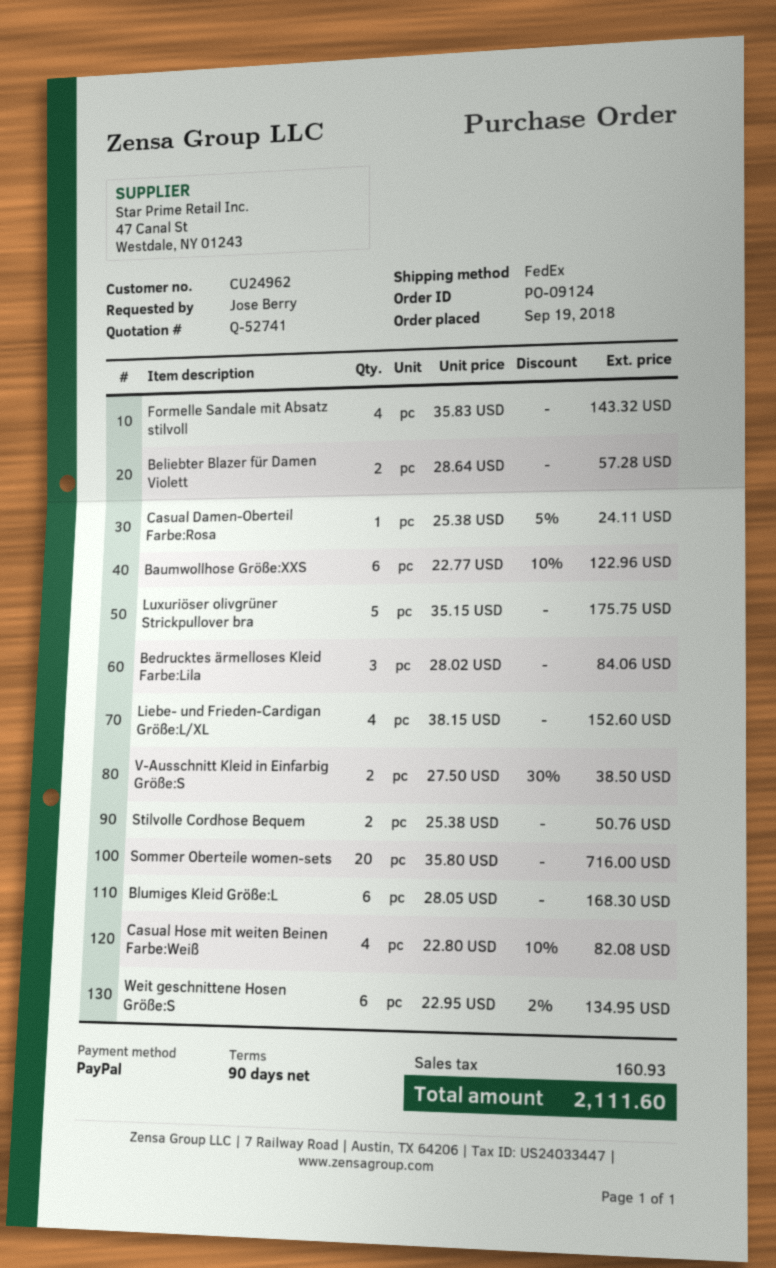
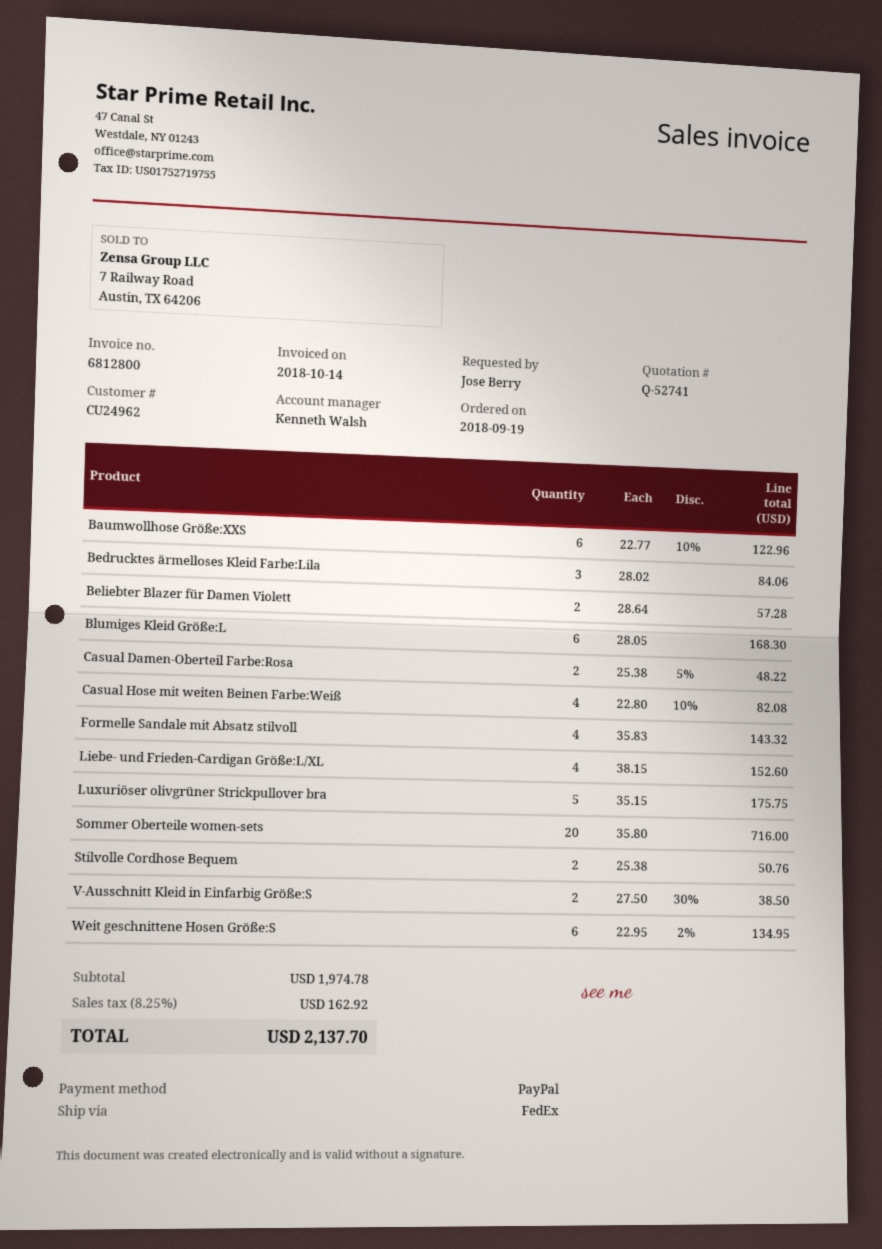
Casual Damen-Oberteil Farbe:Rosa: 1 x 25.38 - 5% = 24.11 -> 2 x 25.38 - 5% = 48.22
tax: 160.93 -> 162.92
total: 2111.60 -> 2137.70

